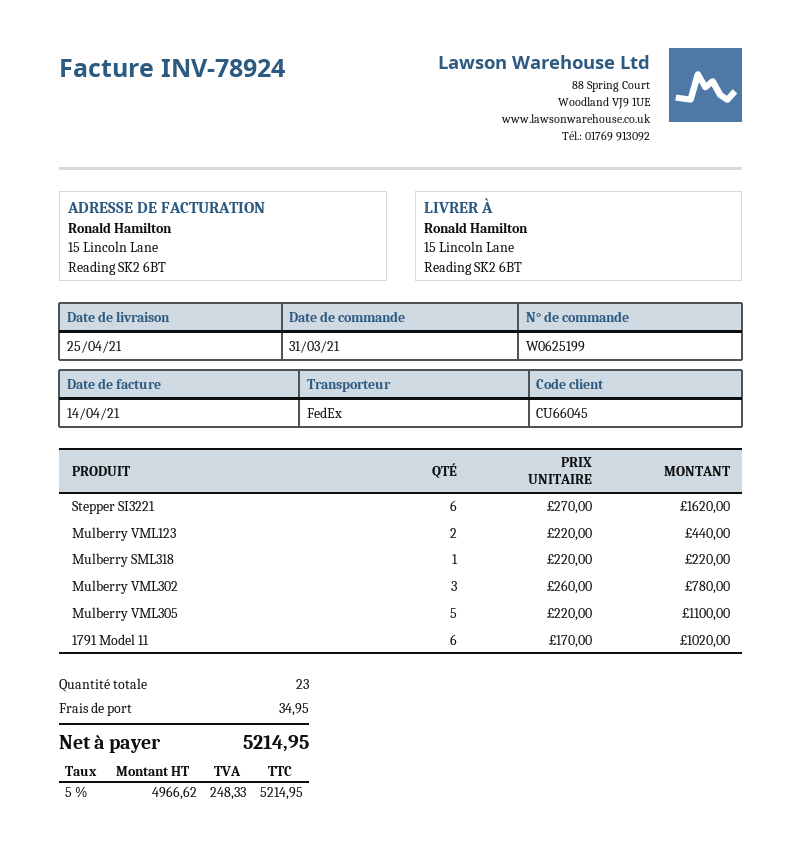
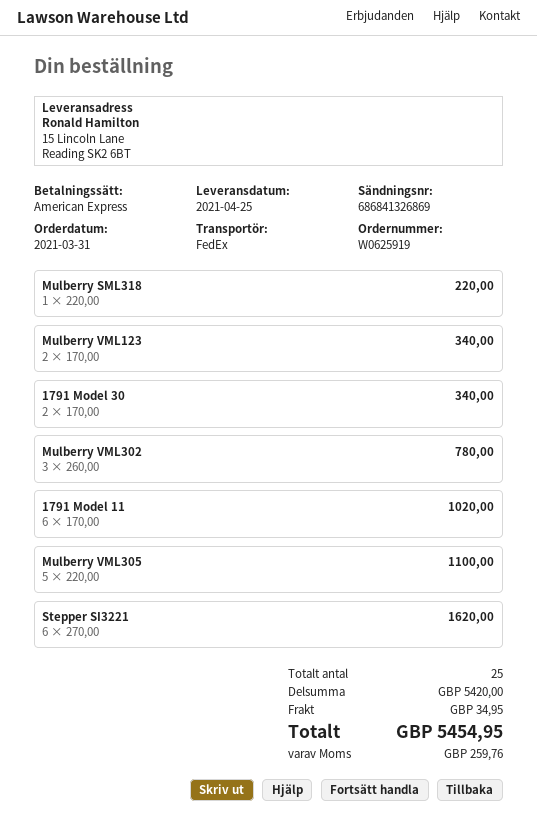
order number: W0625199 -> W0625919
Mulberry VML123: 2 x 220.00 = 440.00 -> 2 x 170.00 = 340.00
1791 Model 30: none -> 2 x 170.00 = 340.00
total quantity: 23 -> 25
tax: 248.33 -> 259.76
total: 5214.95 -> 5454.95

